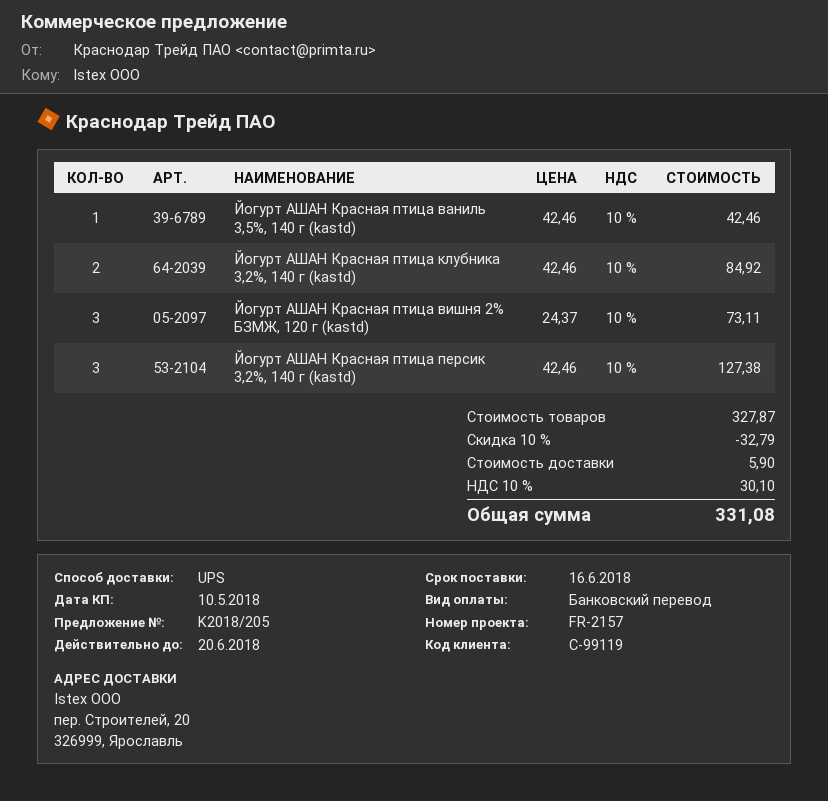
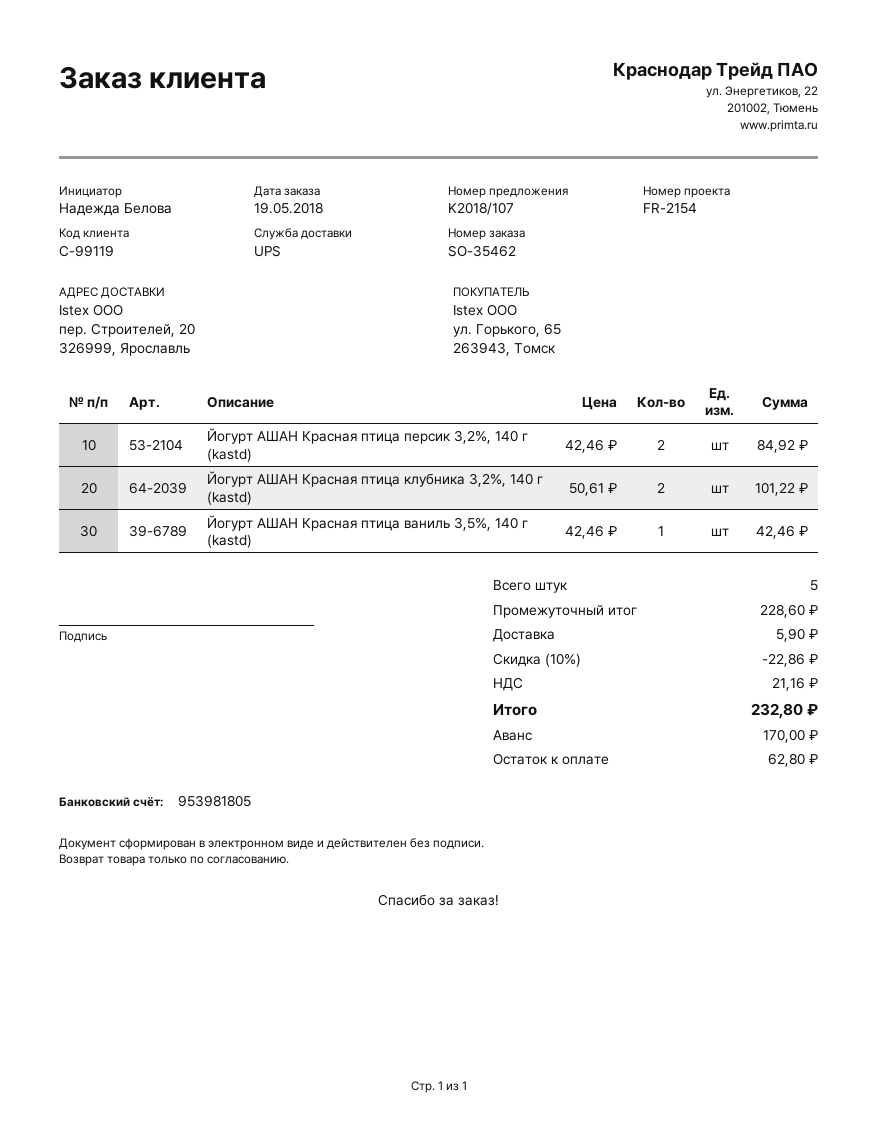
quote number: K2018/205 -> K2018/107
reference: FR-2157 -> FR-2154
Йогурт АШАН Красная птица клубника 3,2%, 140 г (kastd): 2 x 42.46 = 84.92 -> 2 x 50.61 = 101.22
Йогурт АШАН Красная птица вишня 2% БЗМЖ, 120 г (kastd): 3 x 24.37 = 73.11 -> none
Йогурт АШАН Красная птица персик 3,2%, 140 г (kastd): 3 x 42.46 = 127.38 -> 2 x 42.46 = 84.92
subtotal: 327.87 -> 228.60
discount: 10% = 32.79 -> 10% = 22.86
tax: 30.10 -> 21.16
total: 331.08 -> 232.80

